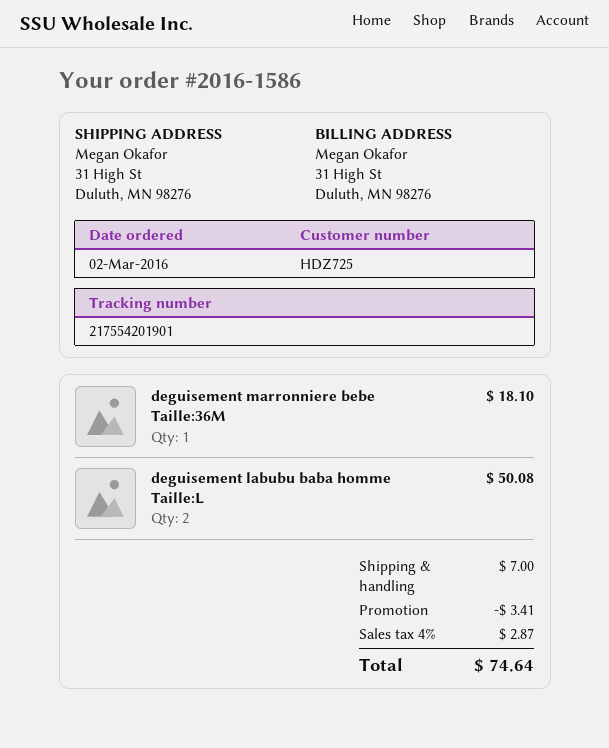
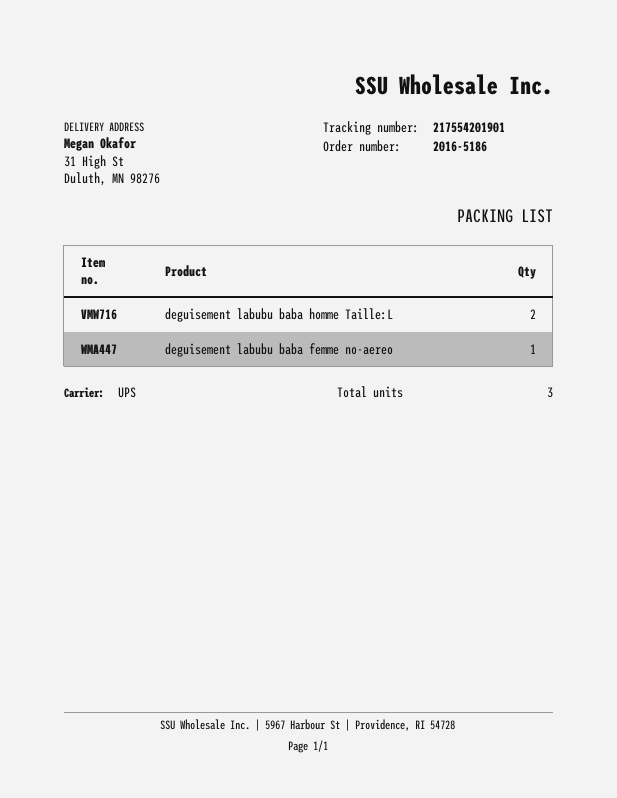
order number: 2016-1586 -> 2016-5186
deguisement marronniere bebe Taille:36M: 1 -> none
deguisement labubu baba femme no-aereo: none -> 1

